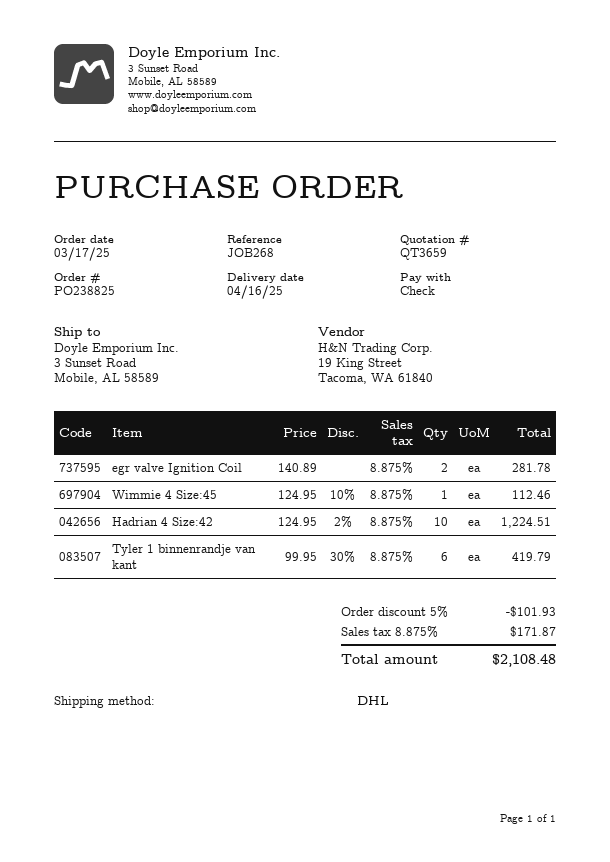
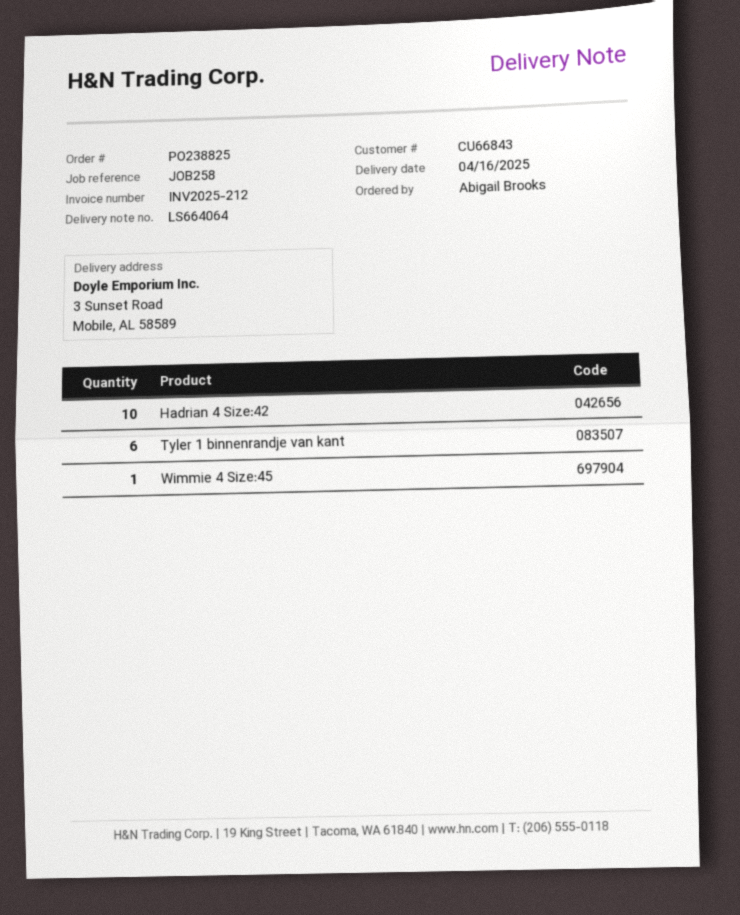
reference: JOB268 -> JOB258
egr valve Ignition Coil: 2 -> none

